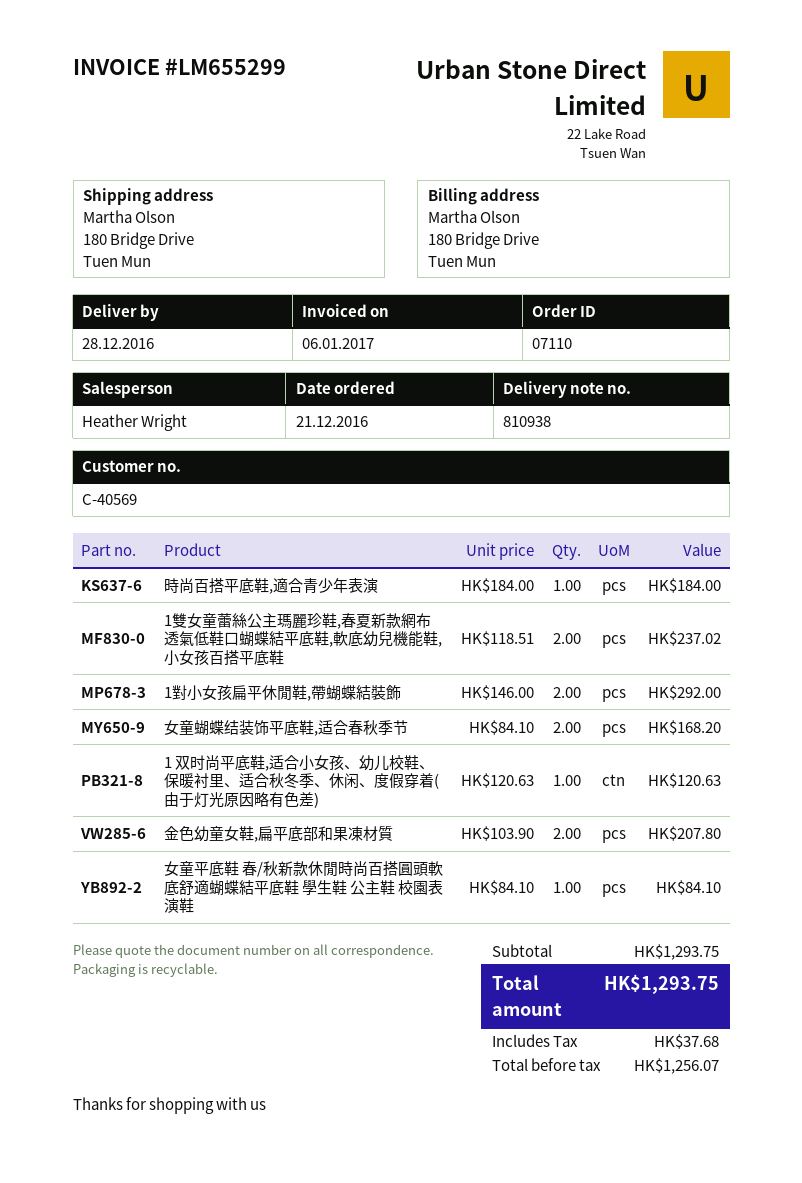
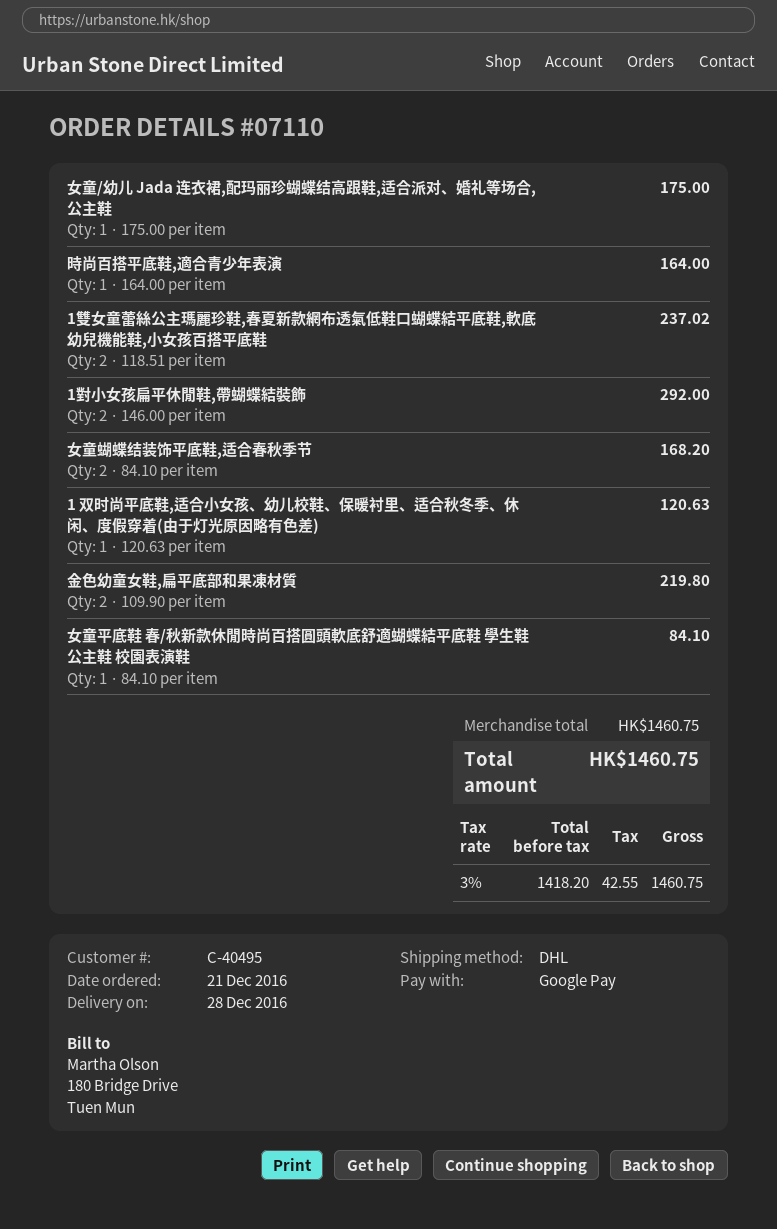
customer number: C-40569 -> C-40495
時尚百搭平底鞋,適合青少年表演: 1 x 184.00 = 184.00 -> 1 x 164.00 = 164.00
金色幼童女鞋,扁平底部和果凍材質: 2 x 103.90 = 207.80 -> 2 x 109.90 = 219.80
女童/幼儿 Jada 连衣裙,配玛丽珍蝴蝶结高跟鞋,适合派对、婚礼等场合,公主鞋: none -> 1 x 175.00 = 175.00
subtotal: 1293.75 -> 1460.75
net: 1256.07 -> 1418.20
tax: 37.68 -> 42.55
total: 1293.75 -> 1460.75

